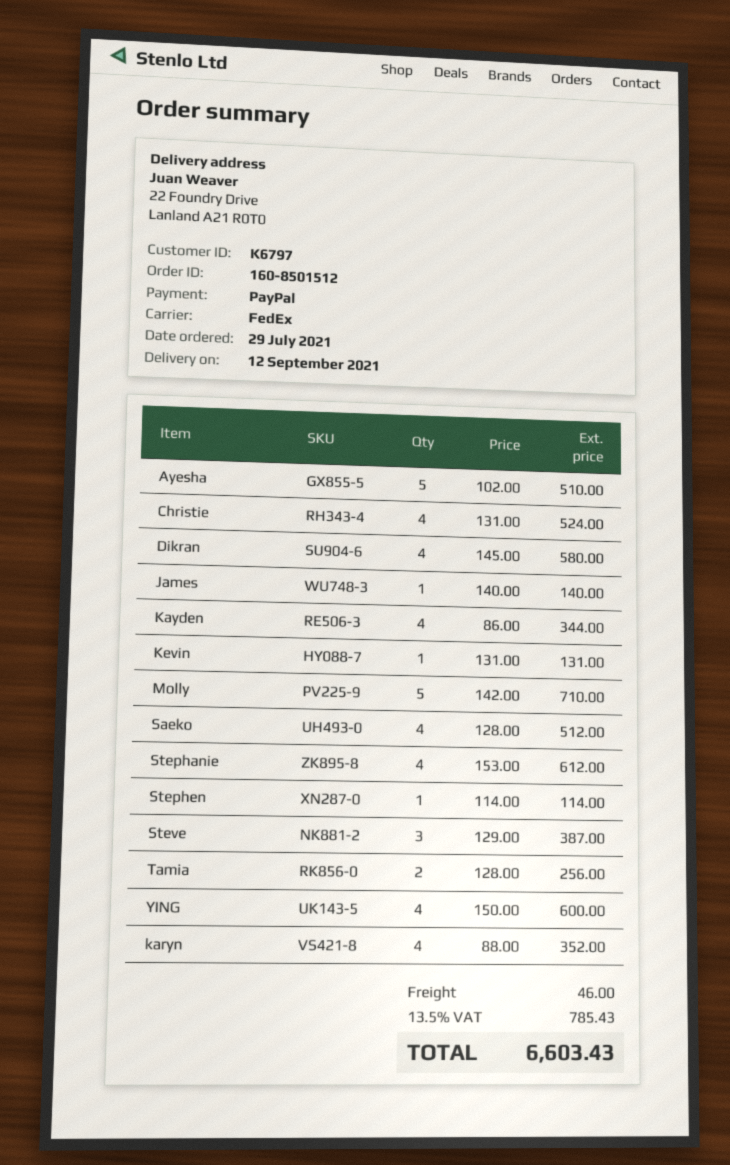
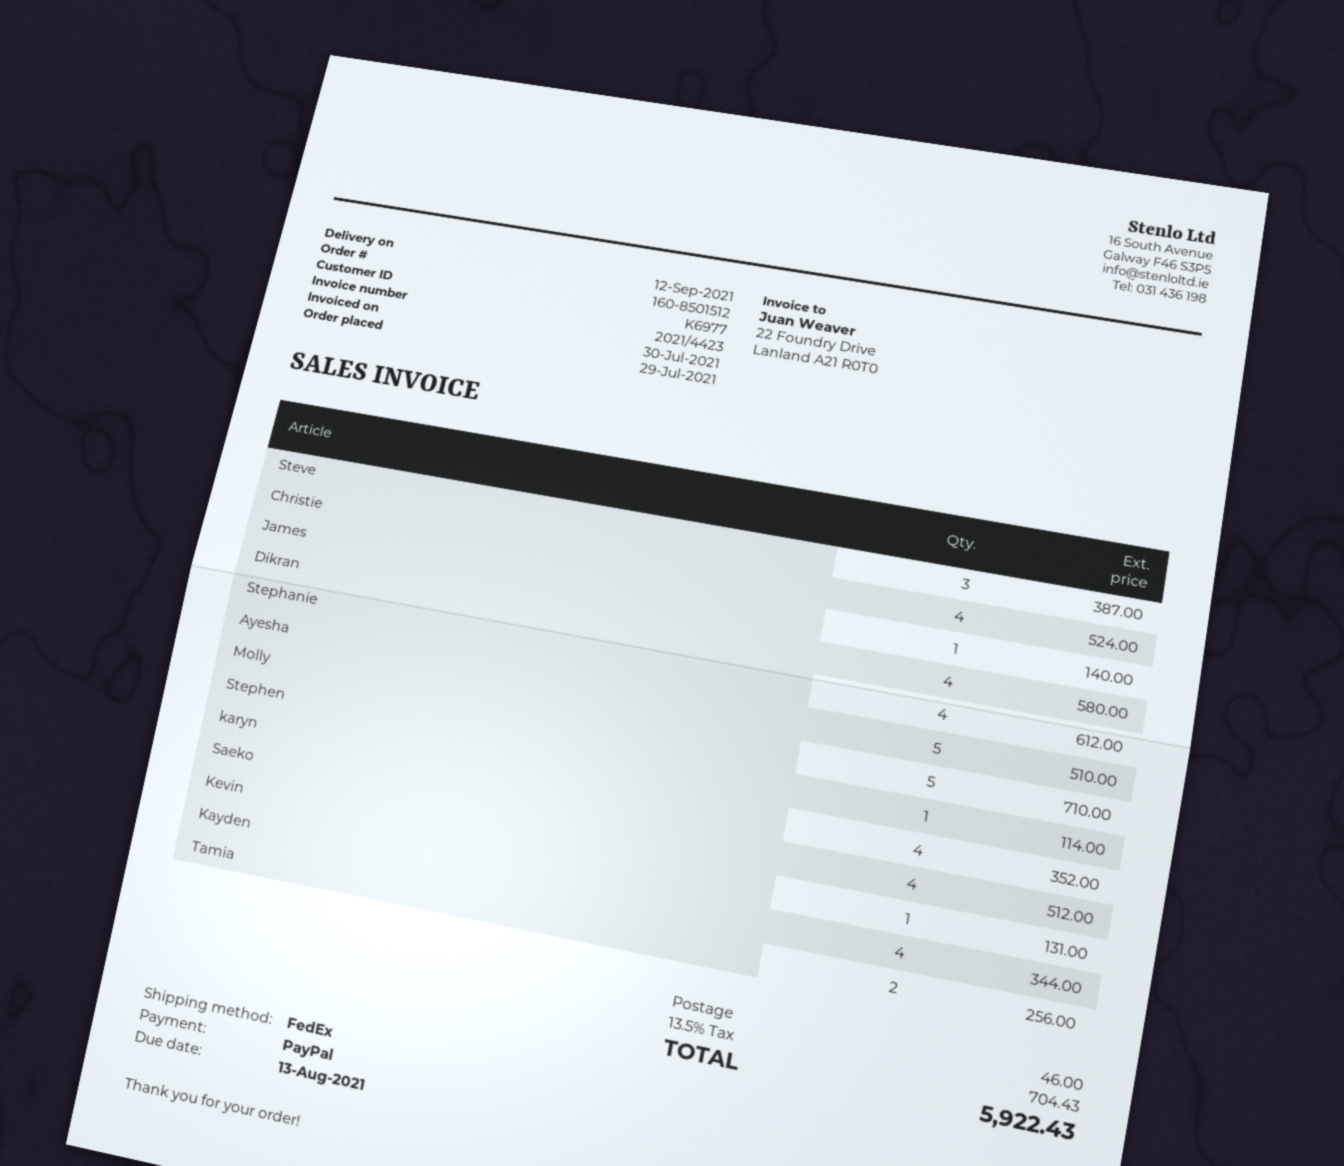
customer number: K6797 -> K6977
YING: 4 for 600.00 -> none
tax: 13.5% = 785.43 -> 13.5% = 704.43
total: 6603.43 -> 5922.43

